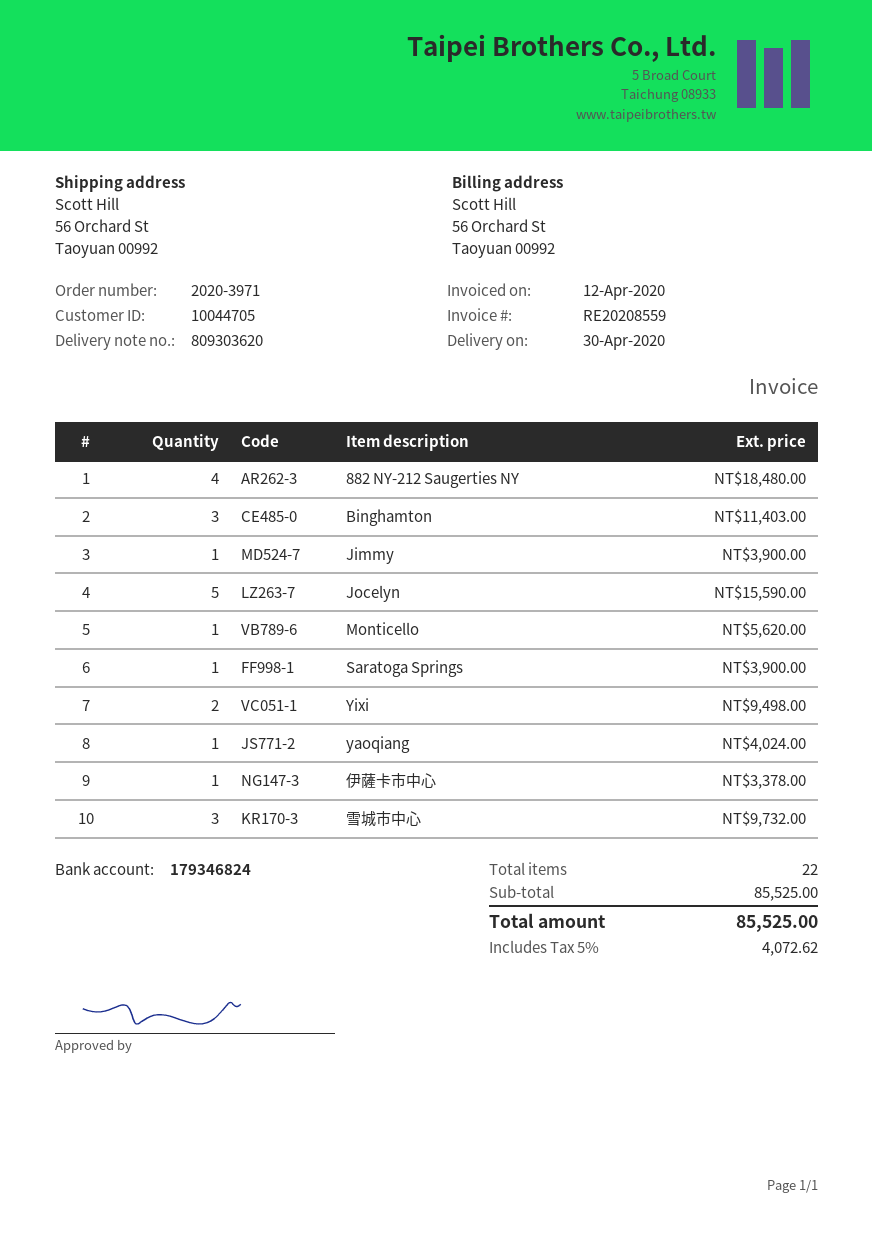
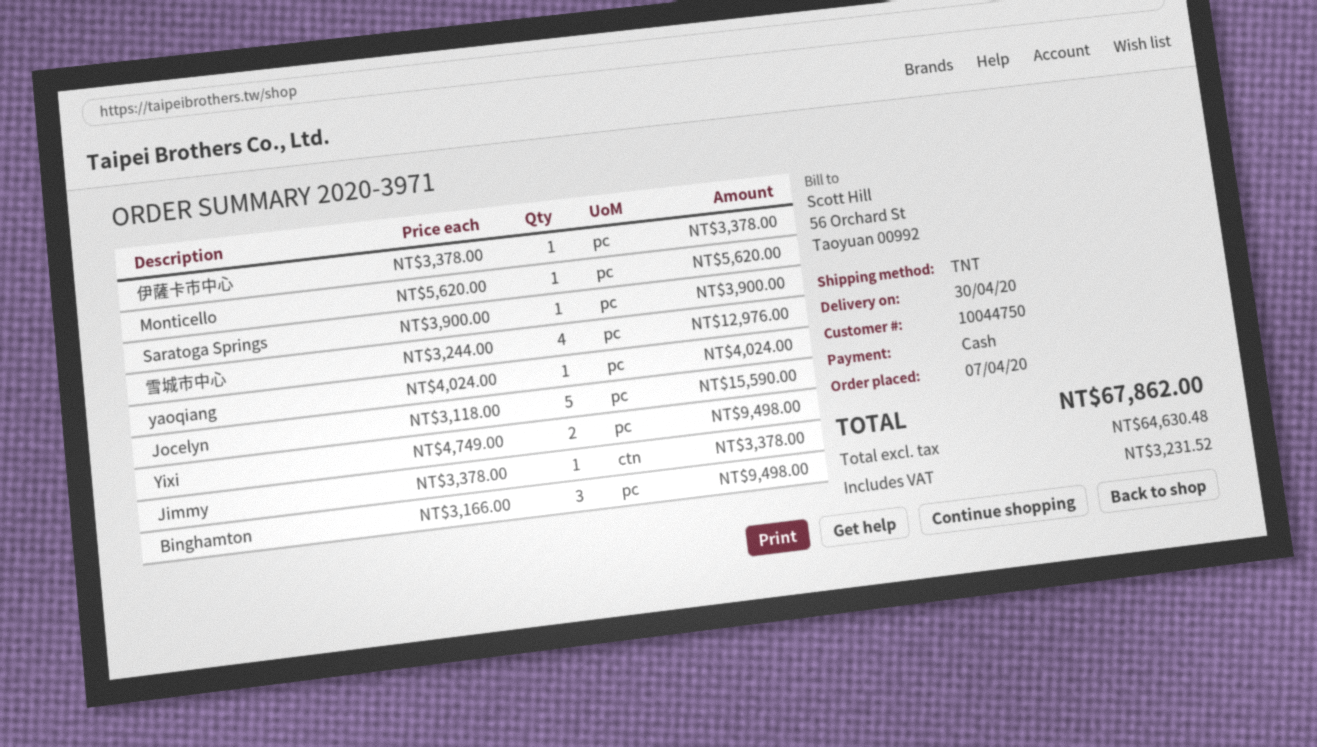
customer number: 10044705 -> 10044750
882 NY-212 Saugerties NY: 4 for 18480.00 -> none
Binghamton: 3 for 11403.00 -> 3 for 9498.00
Jimmy: 1 for 3900.00 -> 1 for 3378.00
雪城市中心: 3 for 9732.00 -> 4 for 12976.00
tax: 4072.62 -> 3231.52
total: 85525.00 -> 67862.00

